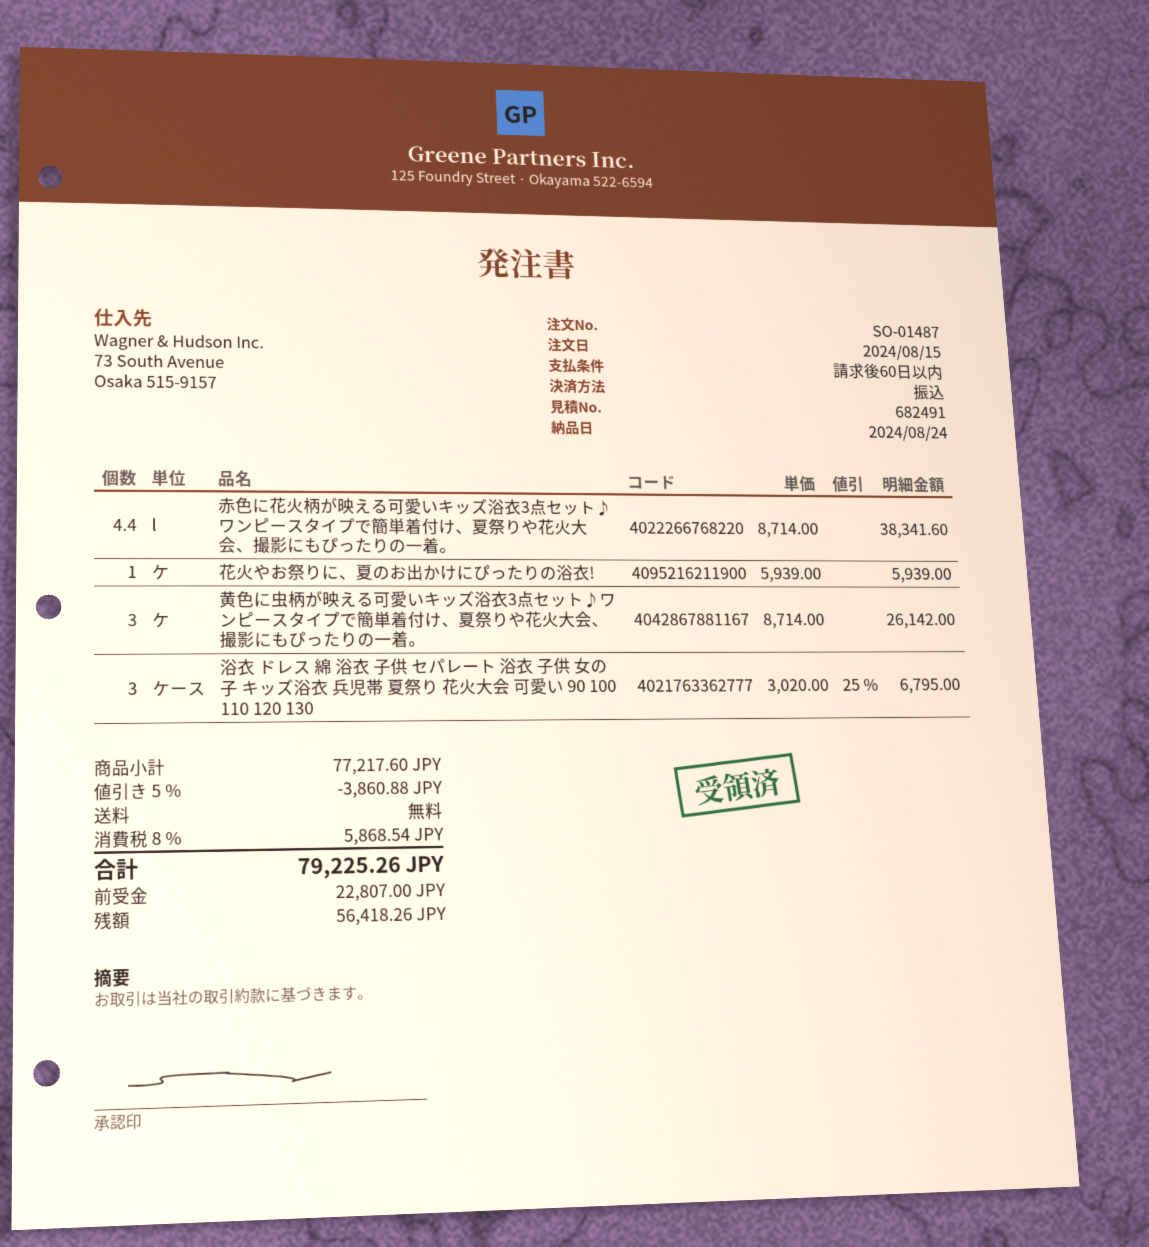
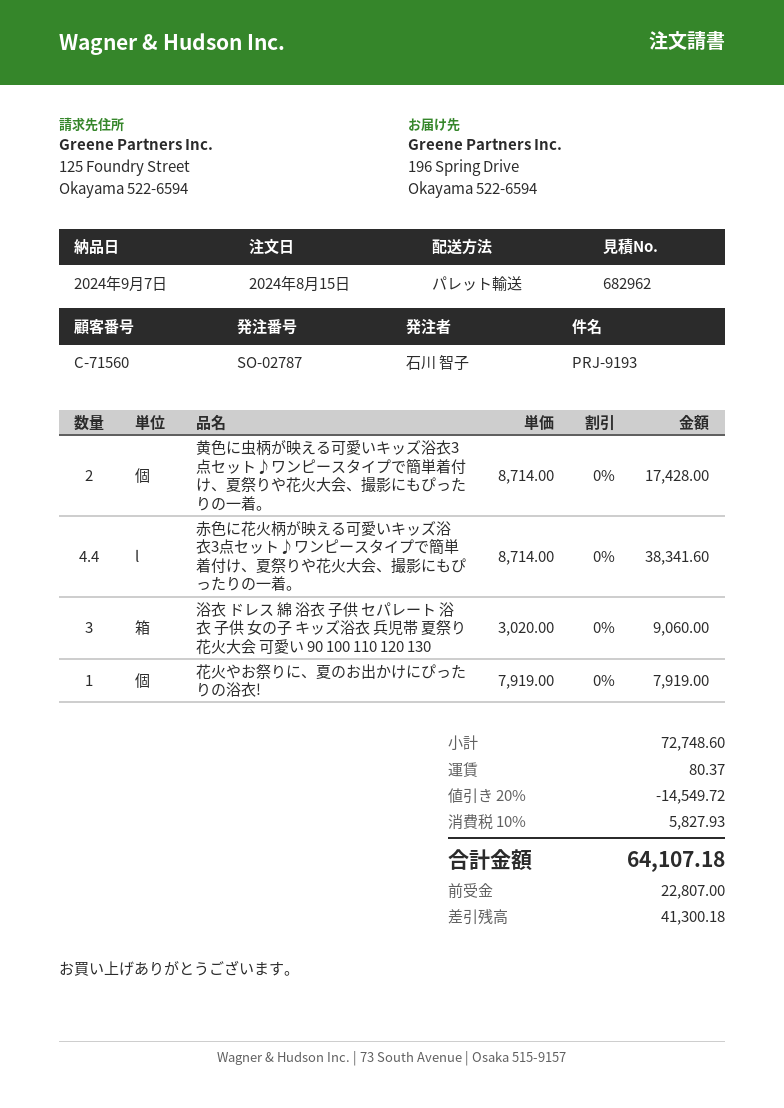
quote number: 682491 -> 682962
order number: SO-01487 -> SO-02787
delivery date: 2024-08-24 -> 2024-09-07
花火やお祭りに、夏のお出かけにぴったりの浴衣!: 1 x 5939.00 = 5939.00 -> 1 x 7919.00 = 7919.00
黄色に虫柄が映える可愛いキッズ浴衣3点セット♪ワンピースタイプで簡単着付け、夏祭りや花火大会、撮影にもぴったりの一着。: 3 x 8714.00 = 26142.00 -> 2 x 8714.00 = 17428.00
浴衣 ドレス 綿 浴衣 子供 セパレート 浴衣 子供 女の子 キッズ浴衣 兵児帯 夏祭り 花火大会 可愛い 90 100 110 120 130: 3 x 3020.00 - 25% = 6795.00 -> 3 x 3020.00 = 9060.00
subtotal: 77217.60 -> 72748.60
discount: 5% = 3860.88 -> 20% = 14549.72
shipping: 0.00 -> 80.37
tax: 8% = 5868.54 -> 10% = 5827.93
total: 79225.26 -> 64107.18
balance: 56418.26 -> 41300.18

